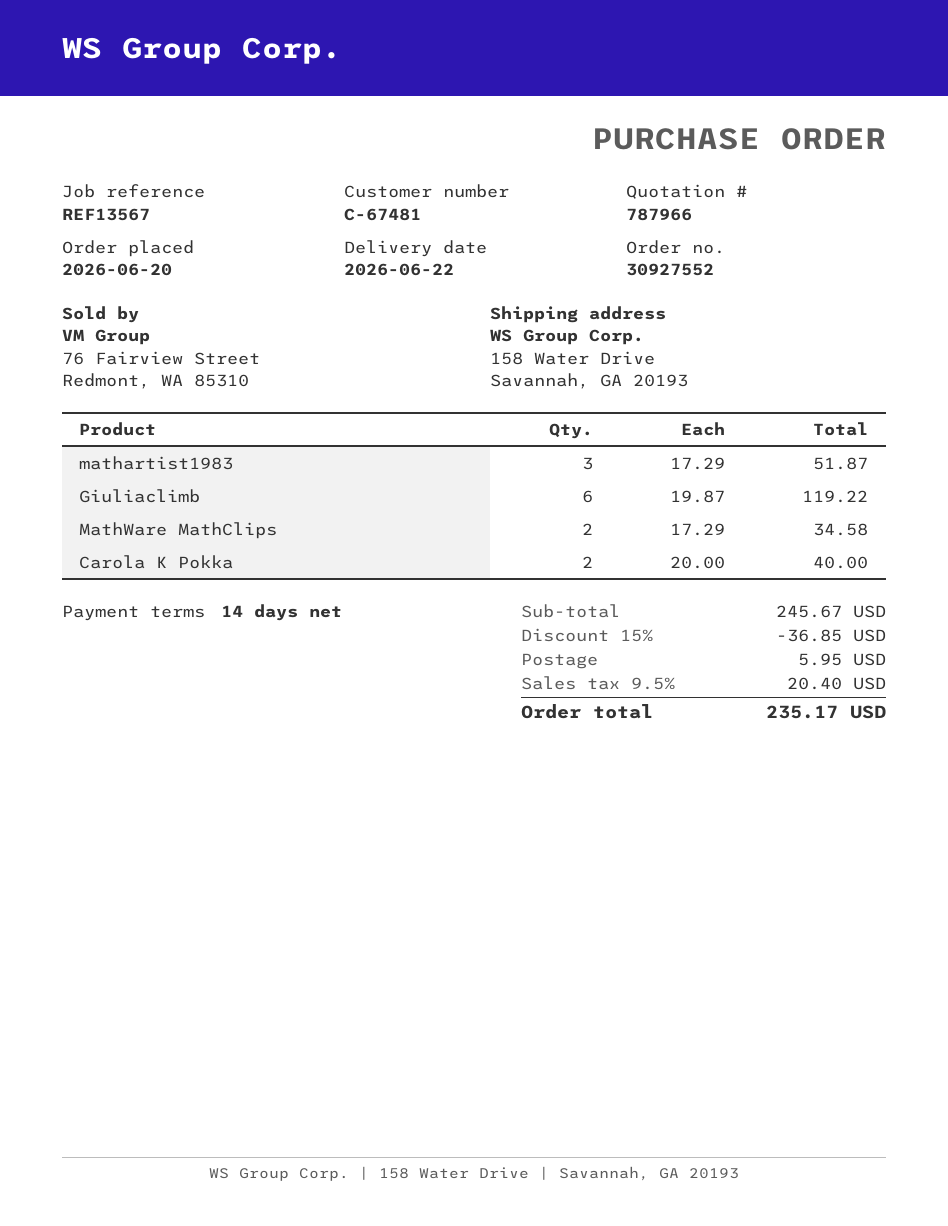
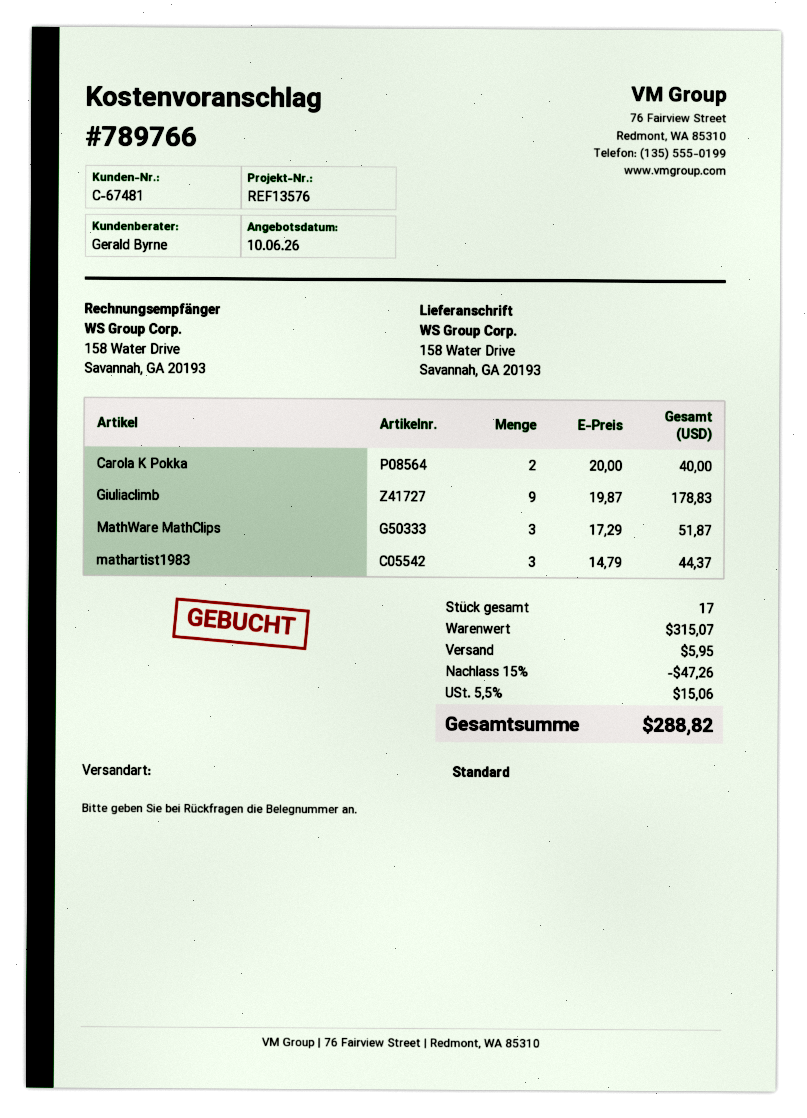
quote number: 787966 -> 789766
reference: REF13567 -> REF13576
mathartist1983: 3 x 17.29 = 51.87 -> 3 x 14.79 = 44.37
Giuliaclimb: 6 x 19.87 = 119.22 -> 9 x 19.87 = 178.83
MathWare MathClips: 2 x 17.29 = 34.58 -> 3 x 17.29 = 51.87
subtotal: 245.67 -> 315.07
discount: 15% = 36.85 -> 15% = 47.26
tax: 9.5% = 20.40 -> 5.5% = 15.06
total: 235.17 -> 288.82

